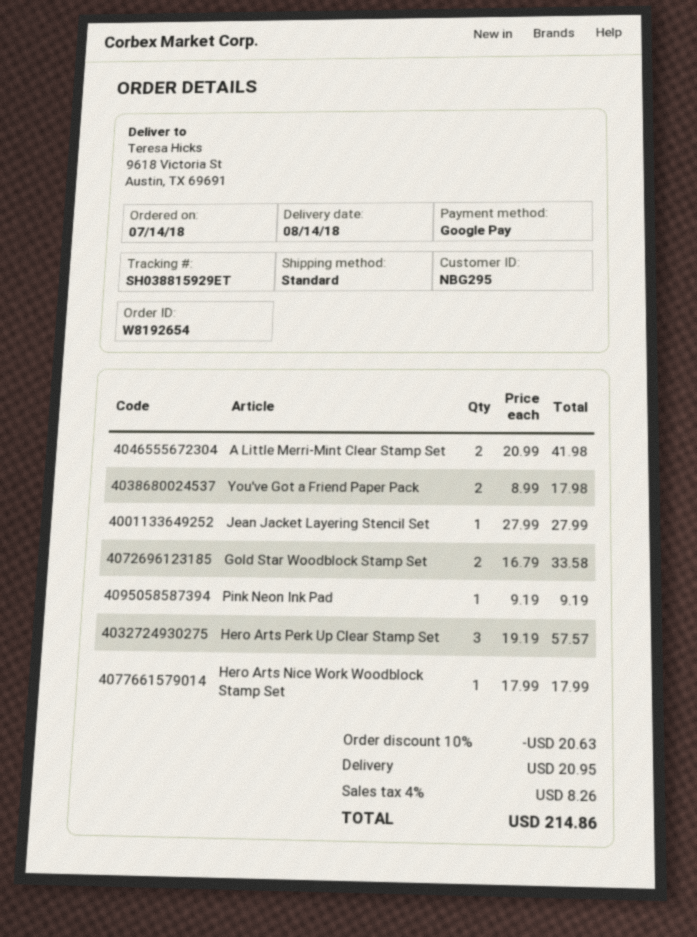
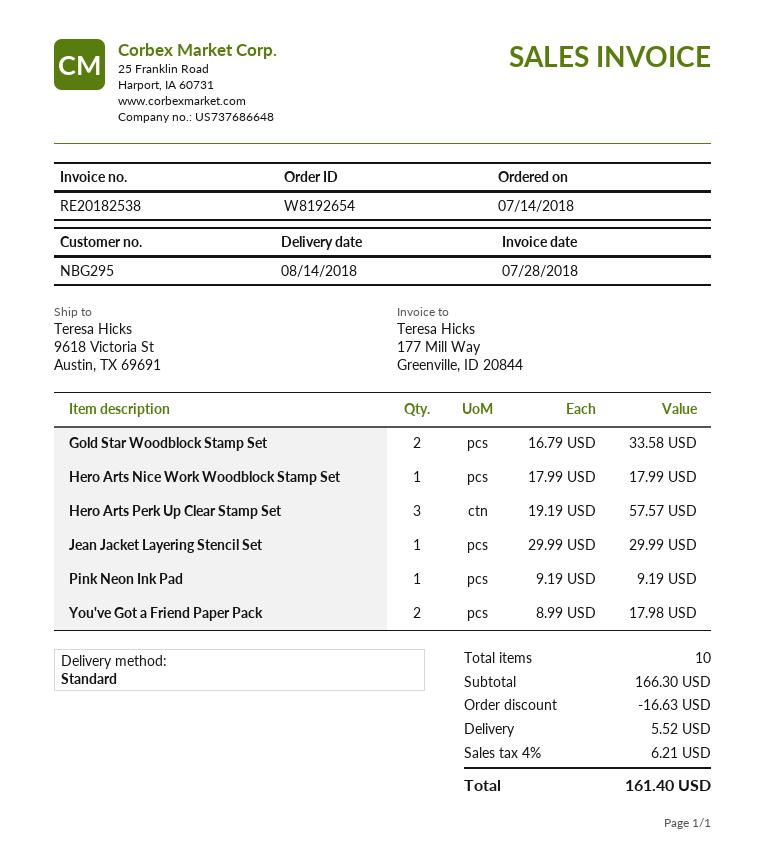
A Little Merri-Mint Clear Stamp Set: 2 x 20.99 = 41.98 -> none
Jean Jacket Layering Stencil Set: 1 x 27.99 = 27.99 -> 1 x 29.99 = 29.99
discount: 20.63 -> 16.63
shipping: 20.95 -> 5.52
tax: 4% = 8.26 -> 4% = 6.21
total: 214.86 -> 161.40

